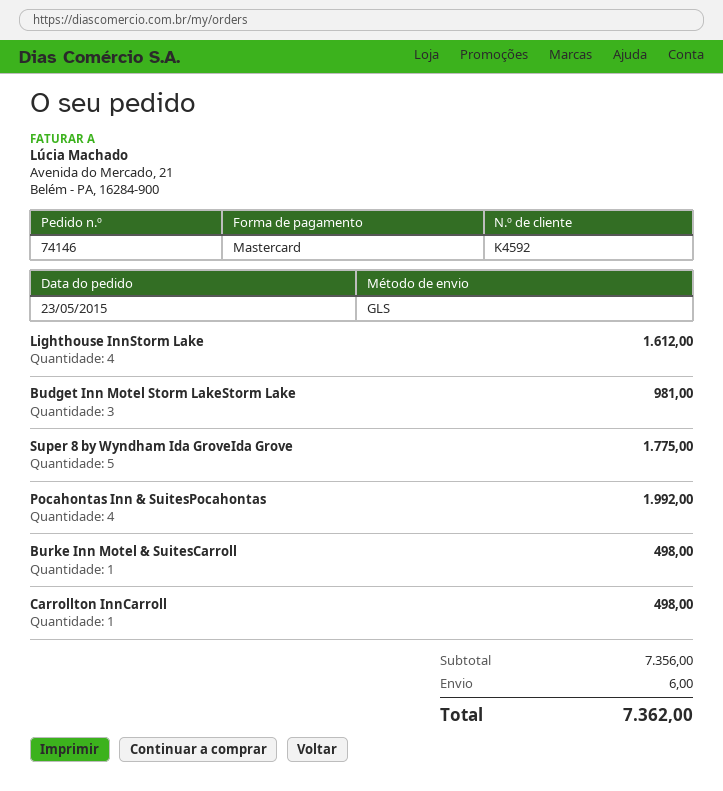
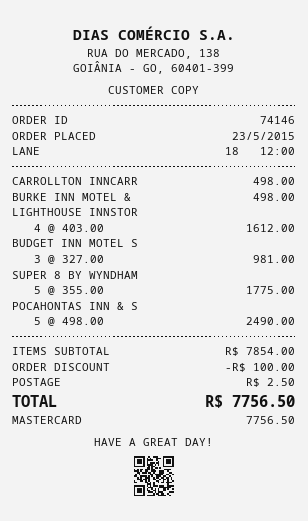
Pocahontas Inn & SuitesPocahontas: 4 for 1992.00 -> 5 for 2490.00
subtotal: 7356.00 -> 7854.00
discount: none -> 100.00
shipping: 6.00 -> 2.50
total: 7362.00 -> 7756.50

